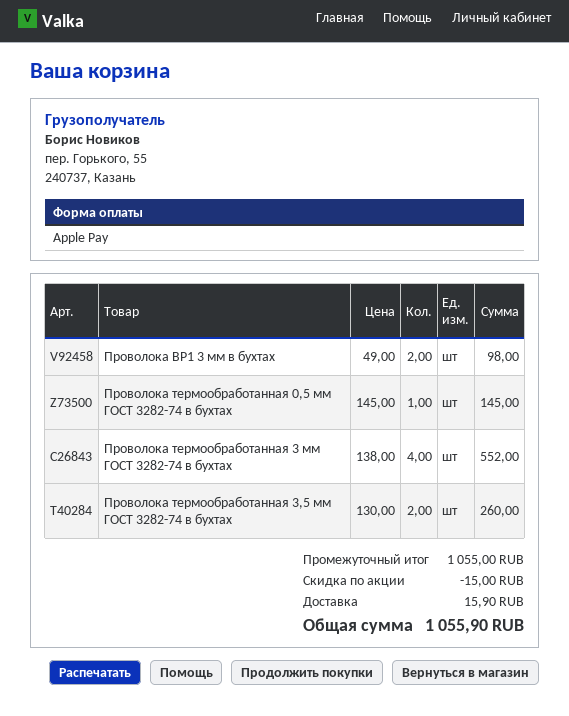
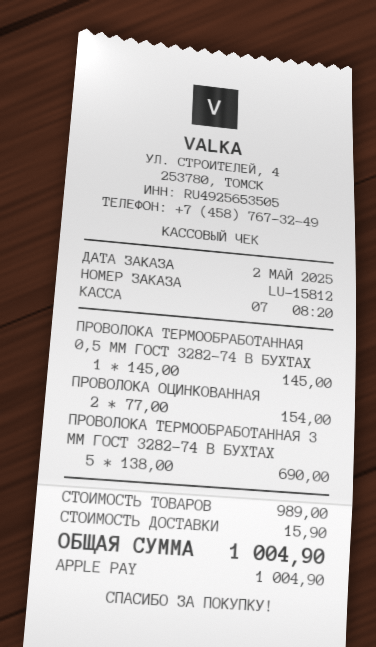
Проволока ВР1 3 мм в бухтах: 2 x 49.00 = 98.00 -> none
Проволока термообработанная 3 мм ГОСТ 3282-74 в бухтах: 4 x 138.00 = 552.00 -> 5 x 138.00 = 690.00
Проволока термообработанная 3,5 мм ГОСТ 3282-74 в бухтах: 2 x 130.00 = 260.00 -> none
ПРОВОЛОКА ОЦИНКОВАННАЯ: none -> 2 x 77.00 = 154.00
subtotal: 1055.00 -> 989.00
discount: 15.00 -> none
total: 1055.90 -> 1004.90

